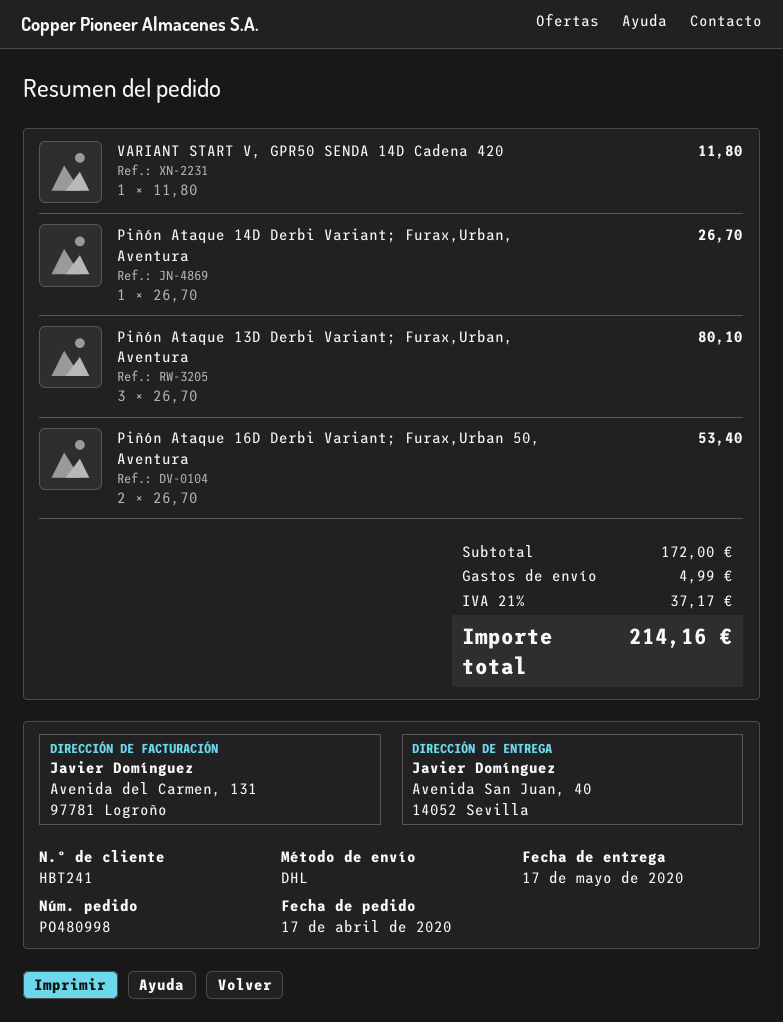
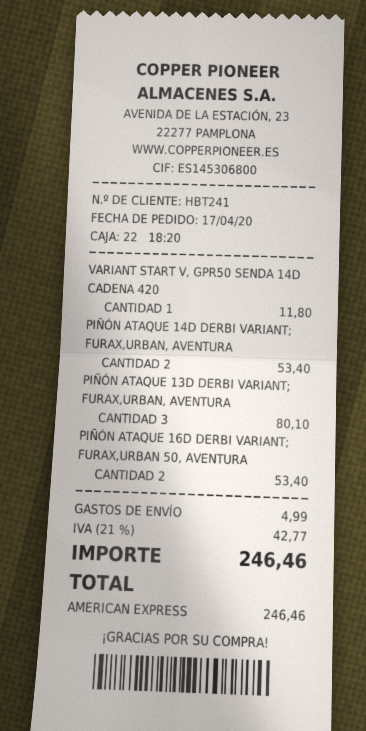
Piñón Ataque 14D Derbi Variant; Furax,Urban, Aventura: 1 for 26.70 -> 2 for 53.40
tax: 21% = 37.17 -> 21% = 42.77
total: 214.16 -> 246.46

